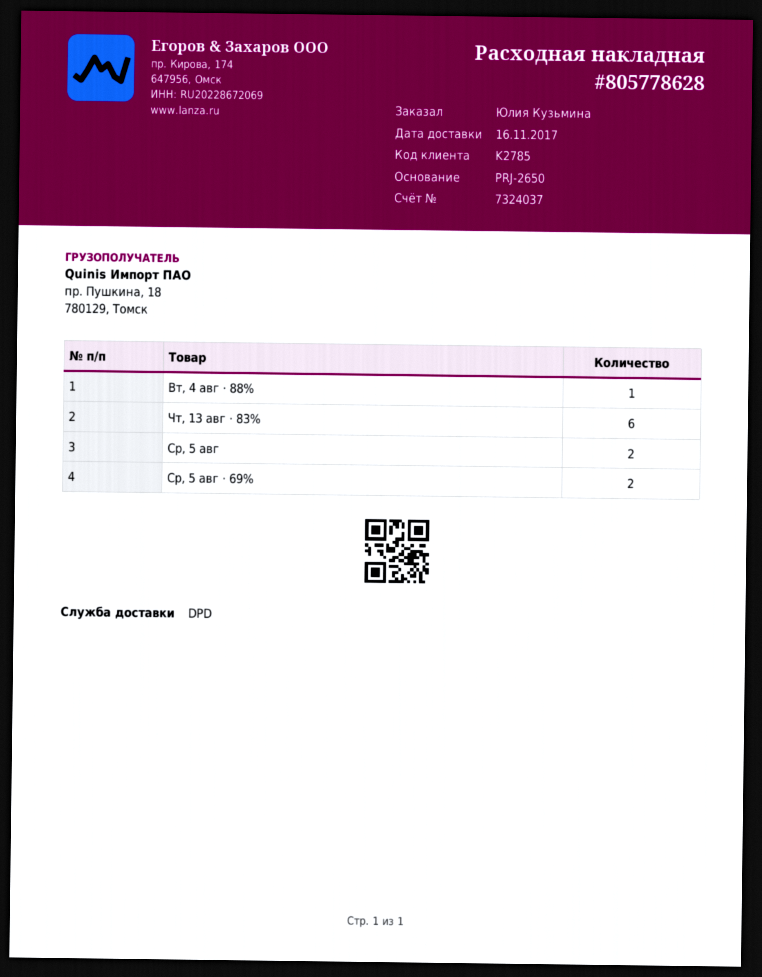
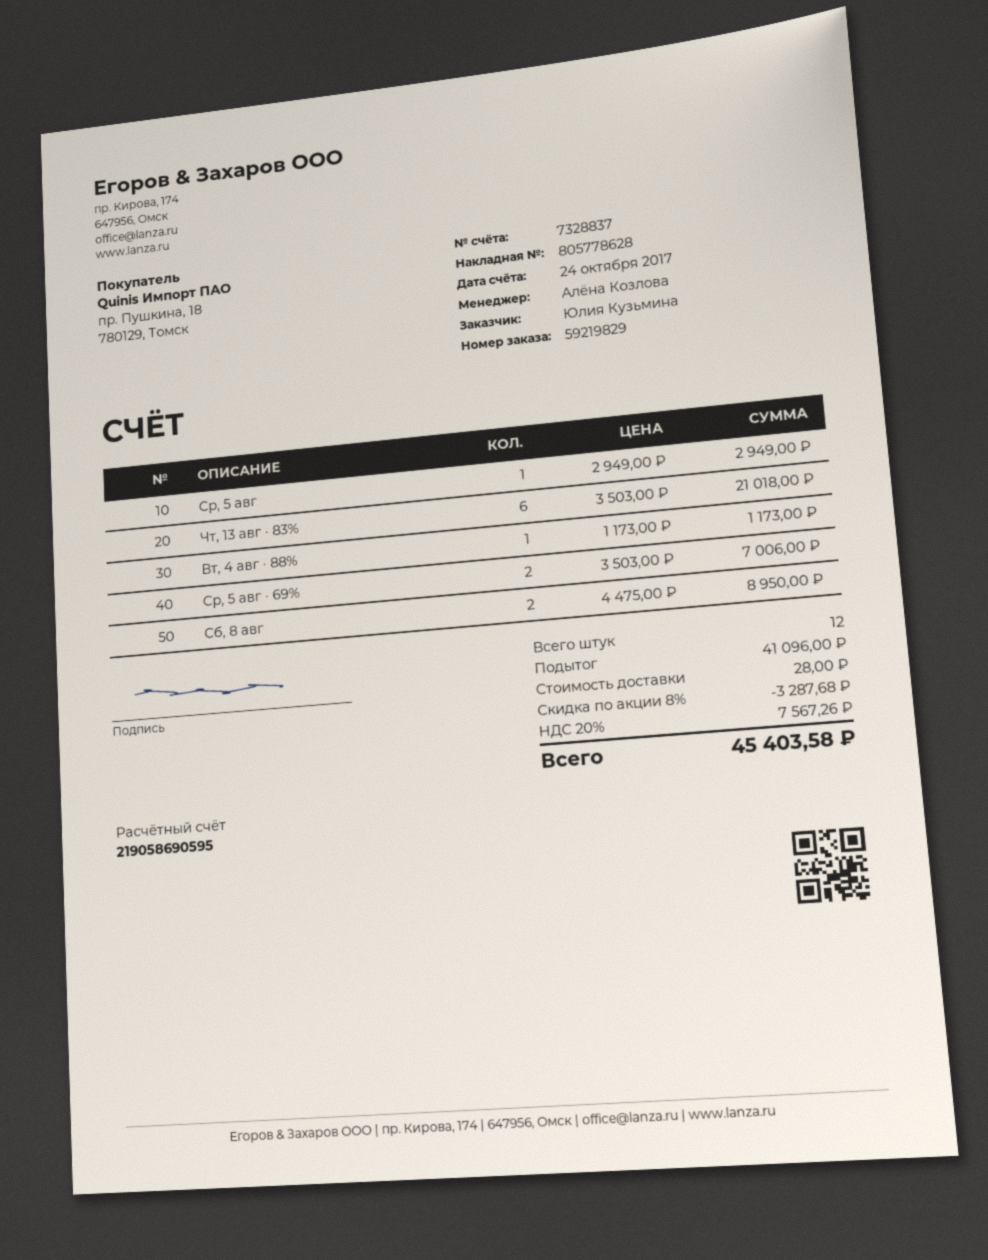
invoice number: 7324037 -> 7328837
Ср, 5 авг: 2 -> 1
Сб, 8 авг: none -> 2

